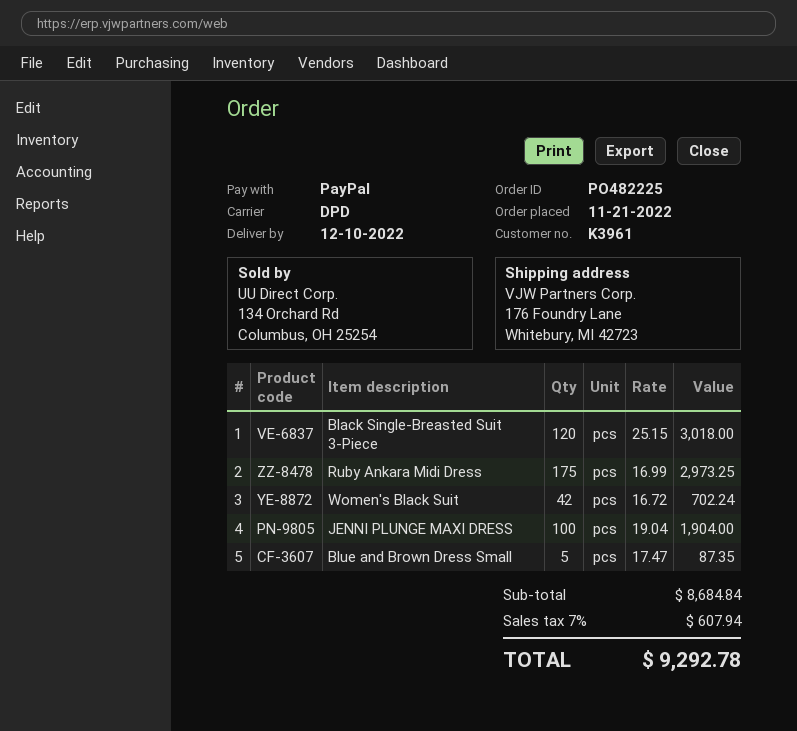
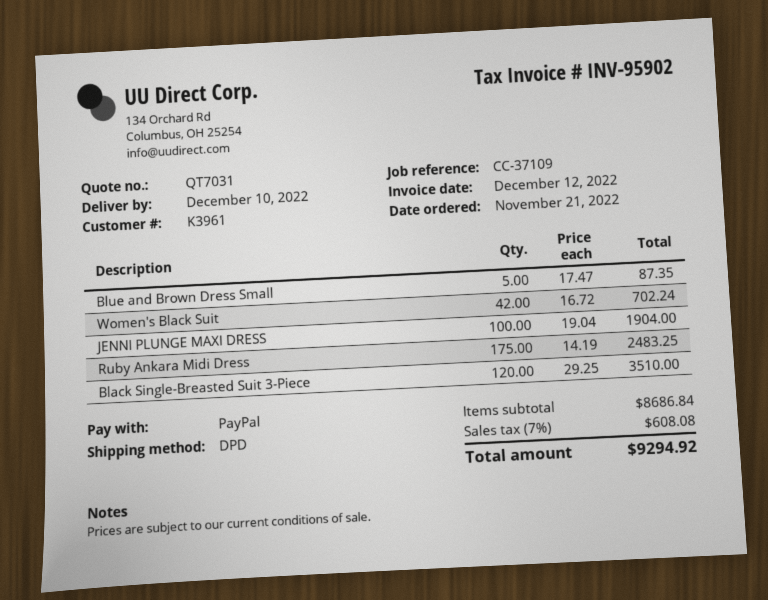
Black Single-Breasted Suit 3-Piece: 120 x 25.15 = 3018.00 -> 120 x 29.25 = 3510.00
Ruby Ankara Midi Dress: 175 x 16.99 = 2973.25 -> 175 x 14.19 = 2483.25
subtotal: 8684.84 -> 8686.84
tax: 7% = 607.94 -> 7% = 608.08
total: 9292.78 -> 9294.92

